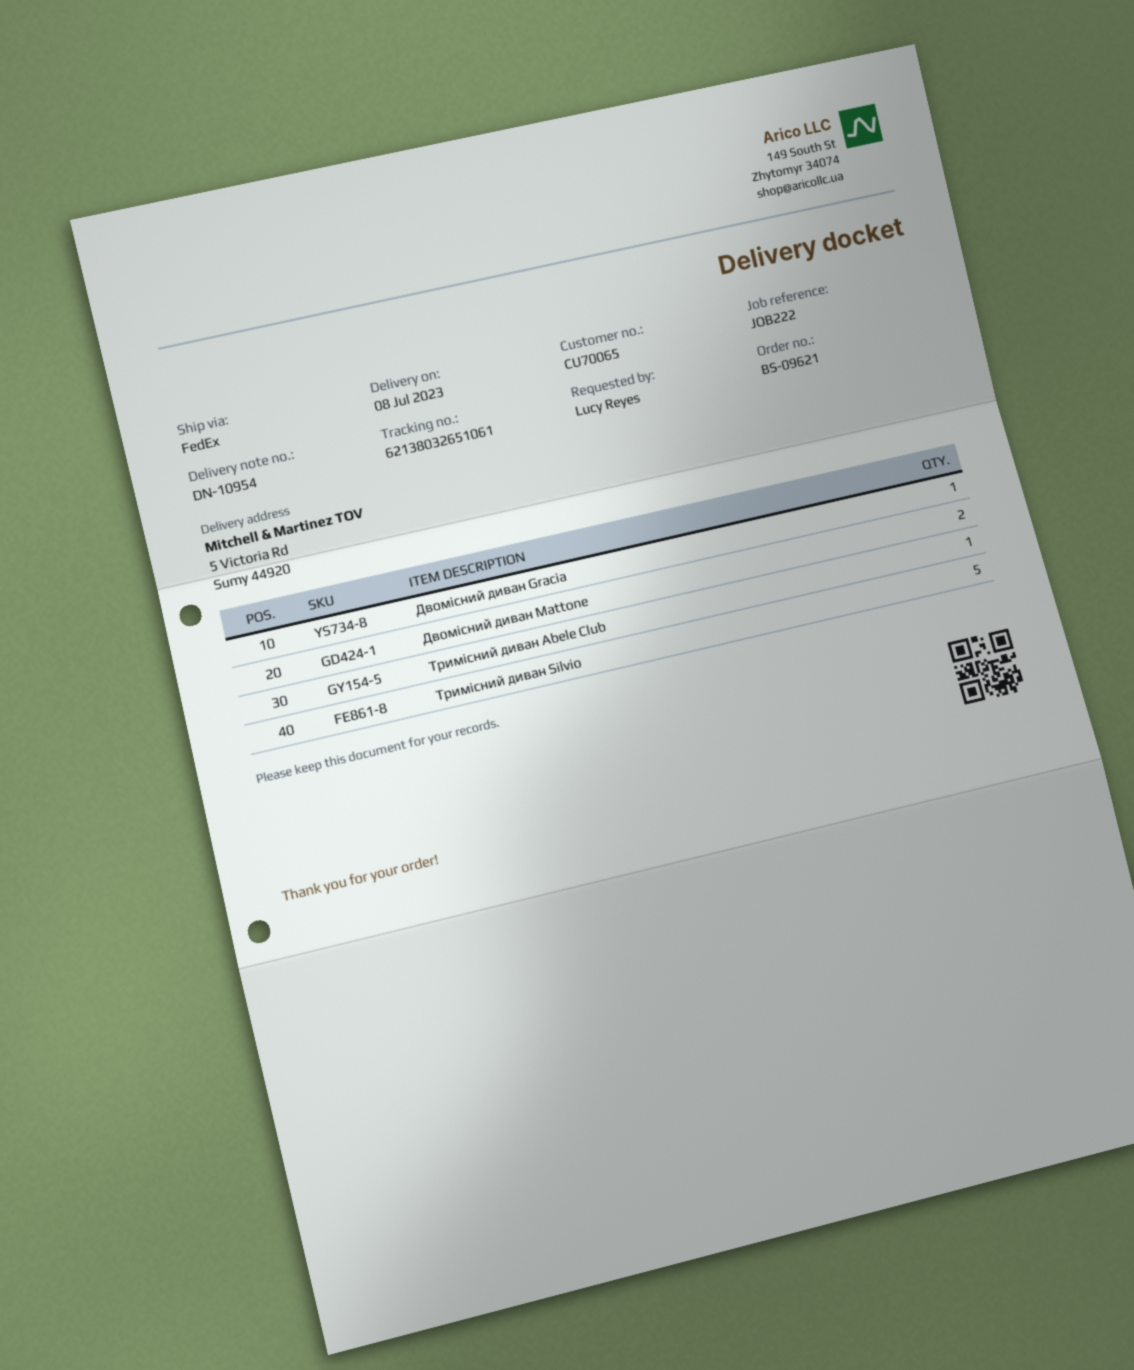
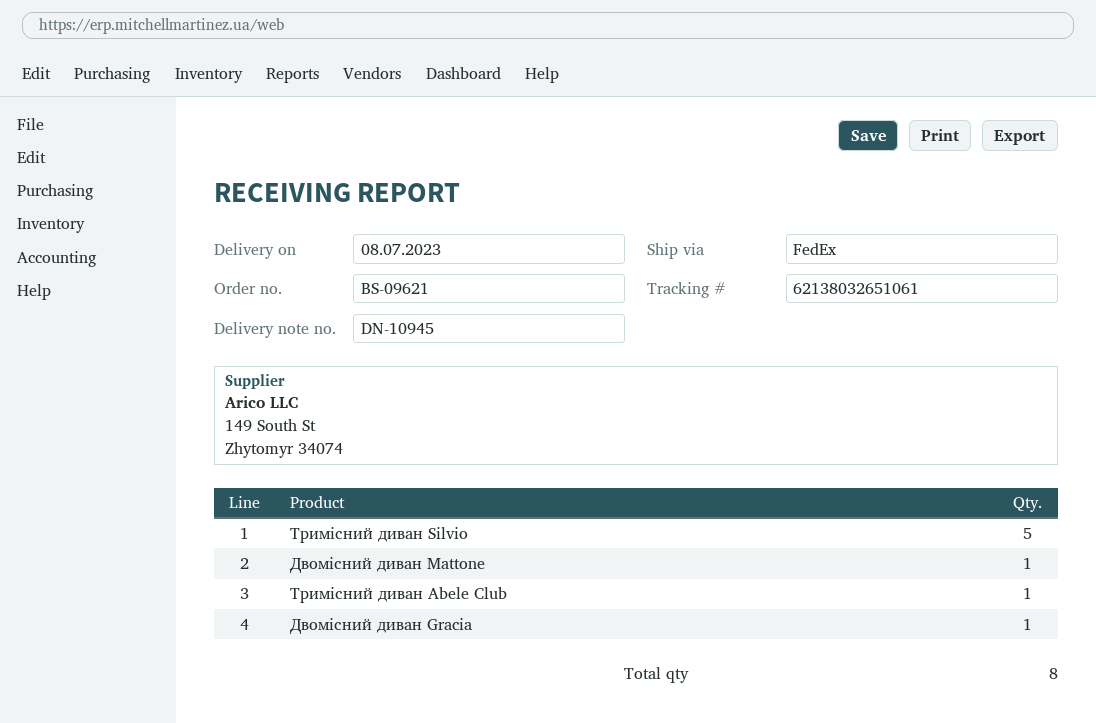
delivery note number: DN-10954 -> DN-10945
Двомісний диван Mattone: 2 -> 1

